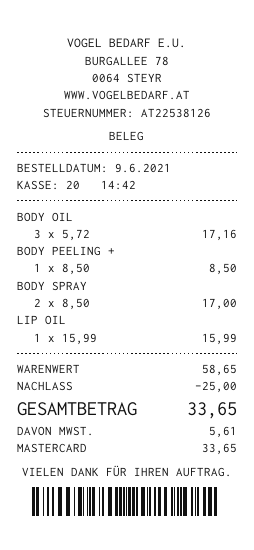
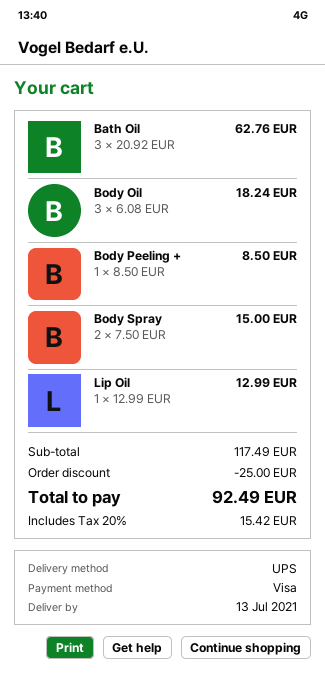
payment method: Mastercard -> Visa
BODY OIL: 3 x 5.72 = 17.16 -> 3 x 6.08 = 18.24
BODY SPRAY: 2 x 8.50 = 17.00 -> 2 x 7.50 = 15.00
LIP OIL: 1 x 15.99 = 15.99 -> 1 x 12.99 = 12.99
Bath Oil: none -> 3 x 20.92 = 62.76
subtotal: 58.65 -> 117.49
tax: 5.61 -> 15.42
total: 33.65 -> 92.49

